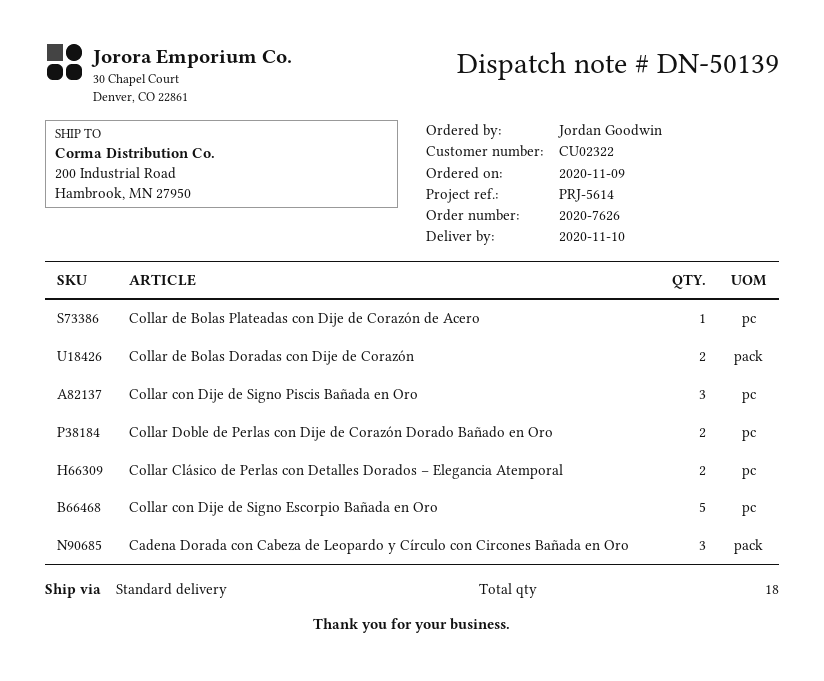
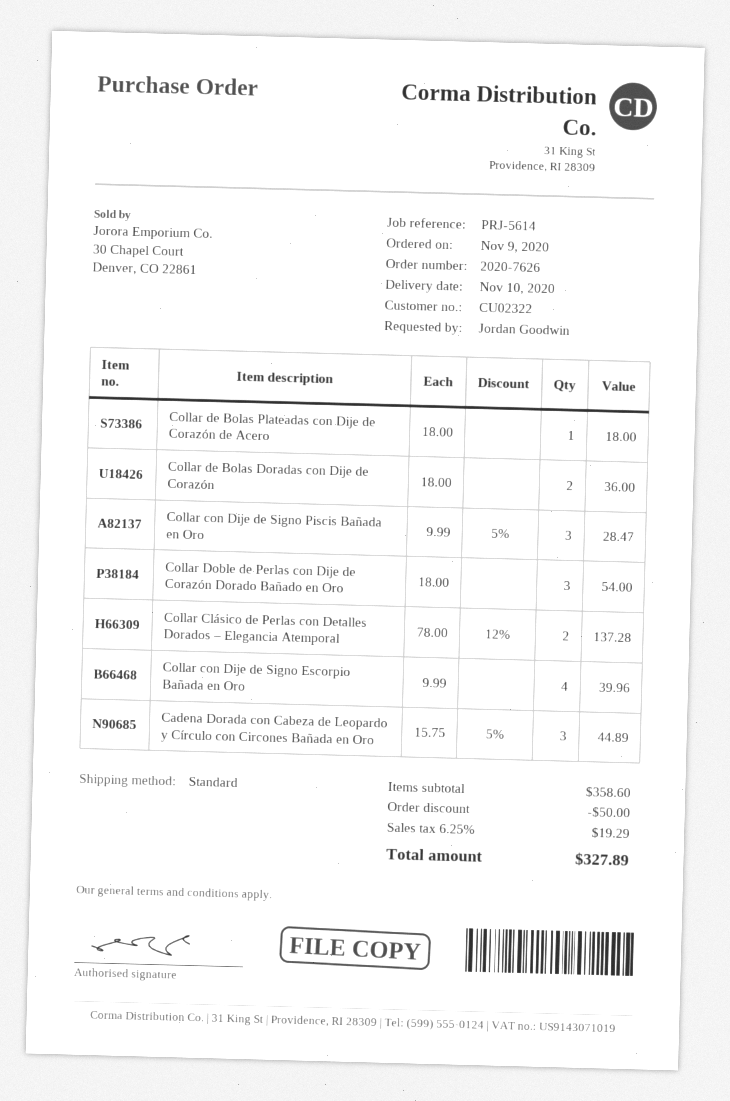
Collar Doble de Perlas con Dije de Corazón Dorado Bañado en Oro: 2 -> 3
Collar con Dije de Signo Escorpio Bañada en Oro: 5 -> 4

